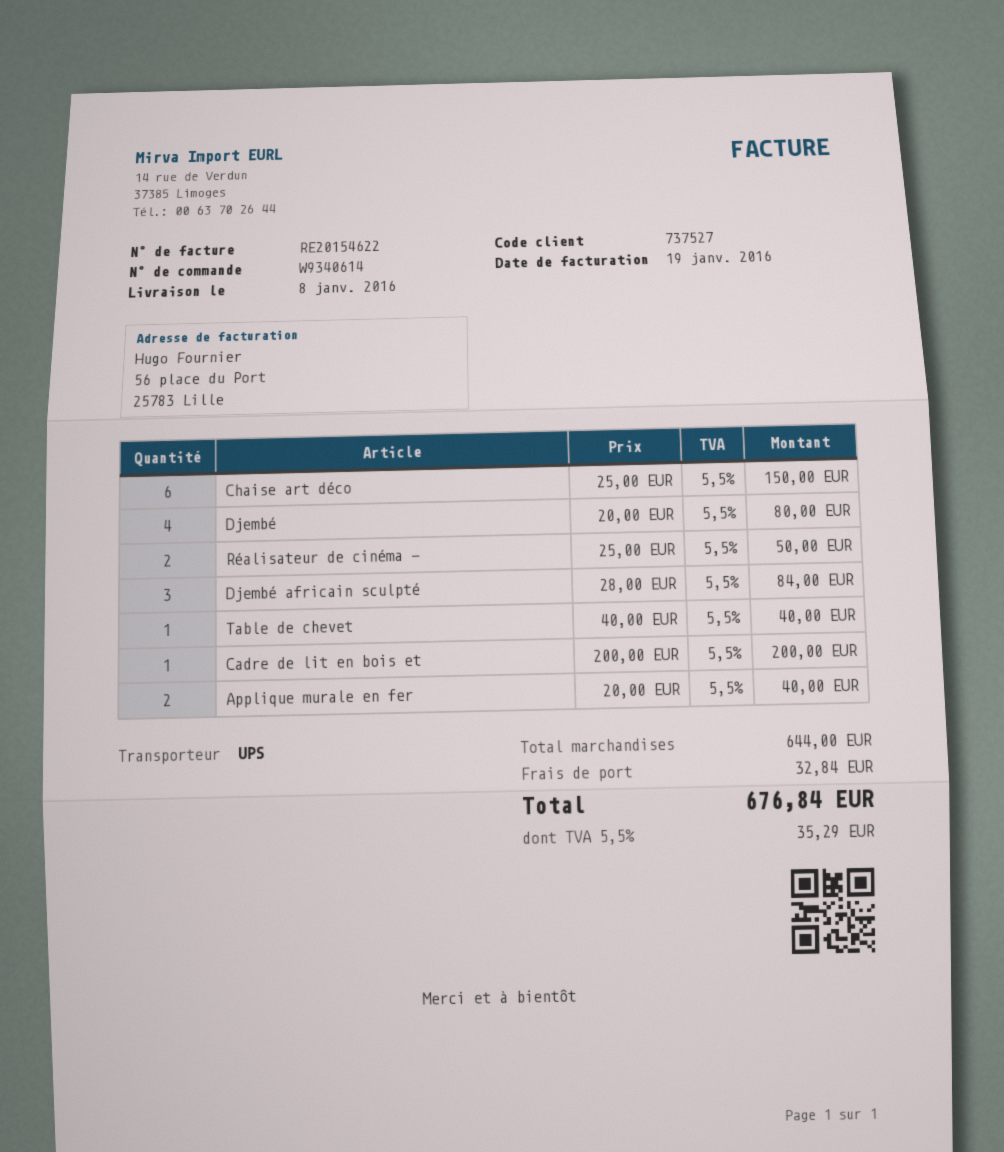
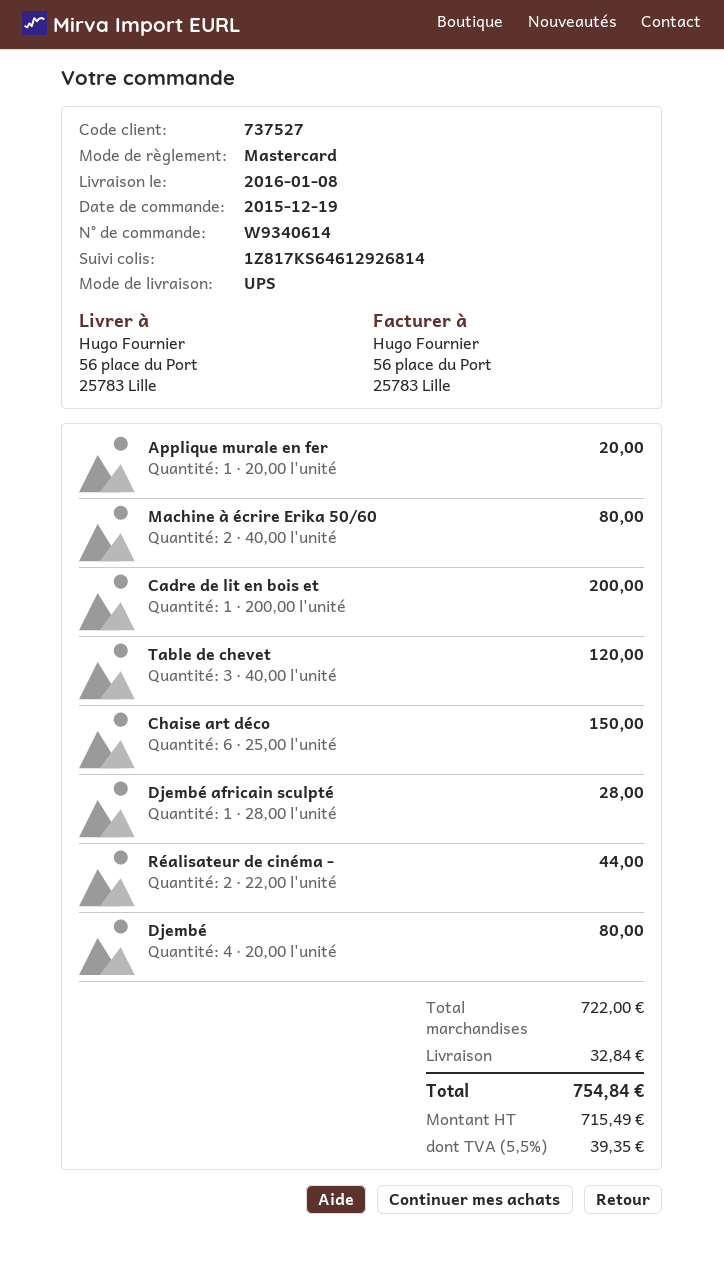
Réalisateur de cinéma -: 2 x 25.00 = 50.00 -> 2 x 22.00 = 44.00
Djembé africain sculpté: 3 x 28.00 = 84.00 -> 1 x 28.00 = 28.00
Table de chevet: 1 x 40.00 = 40.00 -> 3 x 40.00 = 120.00
Applique murale en fer: 2 x 20.00 = 40.00 -> 1 x 20.00 = 20.00
Machine à écrire Erika 50/60: none -> 2 x 40.00 = 80.00
subtotal: 644.00 -> 722.00
tax: 5.5% = 35.29 -> 5.5% = 39.35
total: 676.84 -> 754.84

